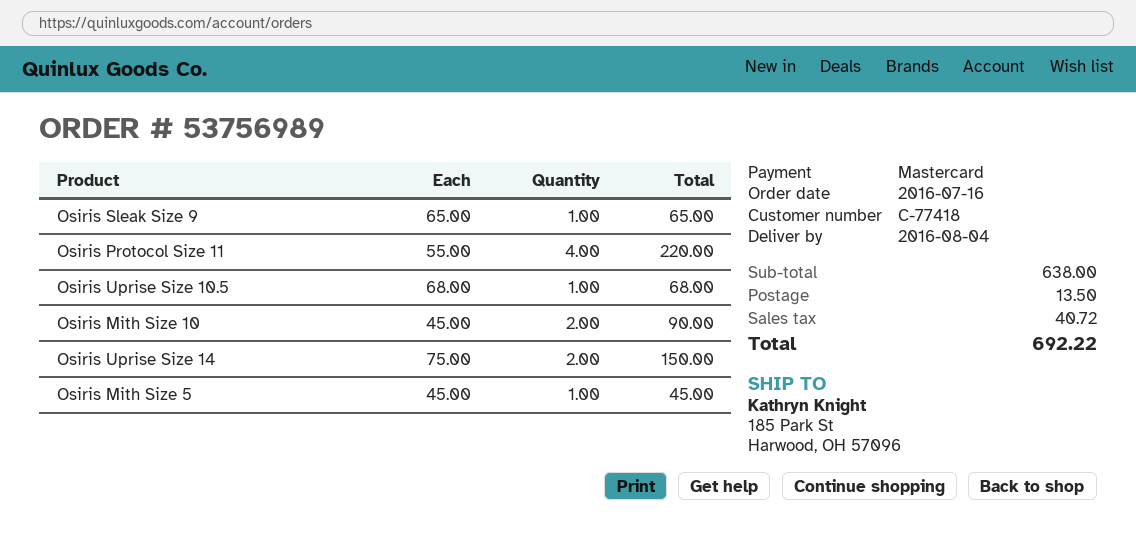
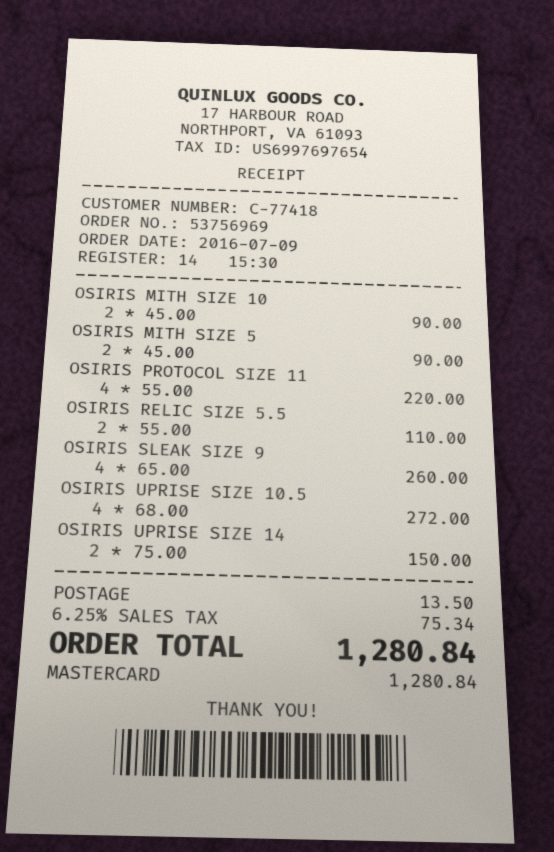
order number: 53756989 -> 53756969
order date: 2016-07-16 -> 2016-07-09
Osiris Sleak Size 9: 1 x 65.00 = 65.00 -> 4 x 65.00 = 260.00
Osiris Uprise Size 10.5: 1 x 68.00 = 68.00 -> 4 x 68.00 = 272.00
Osiris Mith Size 5: 1 x 45.00 = 45.00 -> 2 x 45.00 = 90.00
OSIRIS RELIC SIZE 5.5: none -> 2 x 55.00 = 110.00
tax: 40.72 -> 75.34
total: 692.22 -> 1280.84

